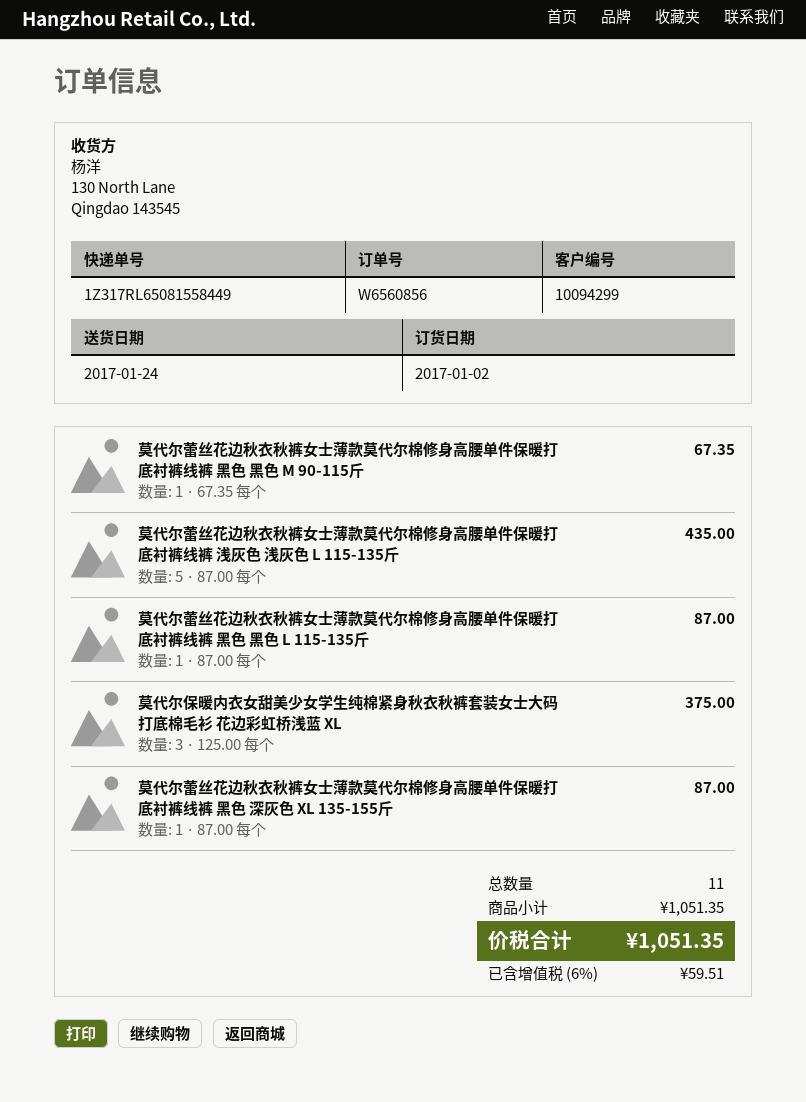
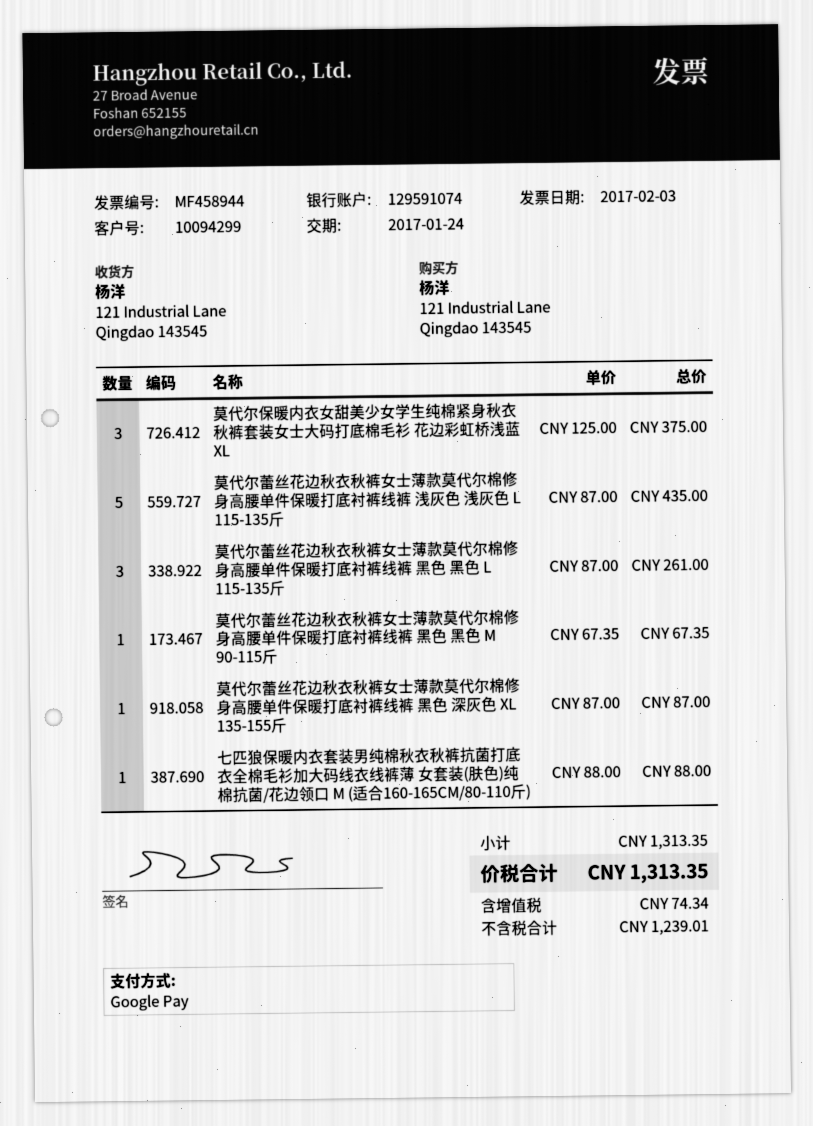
ship to: 130 North Lane, Qingdao 143545 -> 121 Industrial Lane, Qingdao 143545
莫代尔蕾丝花边秋衣秋裤女士薄款莫代尔棉修身高腰单件保暖打底衬裤线裤 黑色 黑色 L 115-135斤: 1 x 87.00 = 87.00 -> 3 x 87.00 = 261.00
七匹狼保暖内衣套装男纯棉秋衣秋裤抗菌打底衣全棉毛衫加大码线衣线裤薄 女套装(肤色)纯棉抗菌/花边领口 M (适合160-165CM/80-110斤): none -> 1 x 88.00 = 88.00
subtotal: 1051.35 -> 1313.35
tax: 59.51 -> 74.34
total: 1051.35 -> 1313.35

